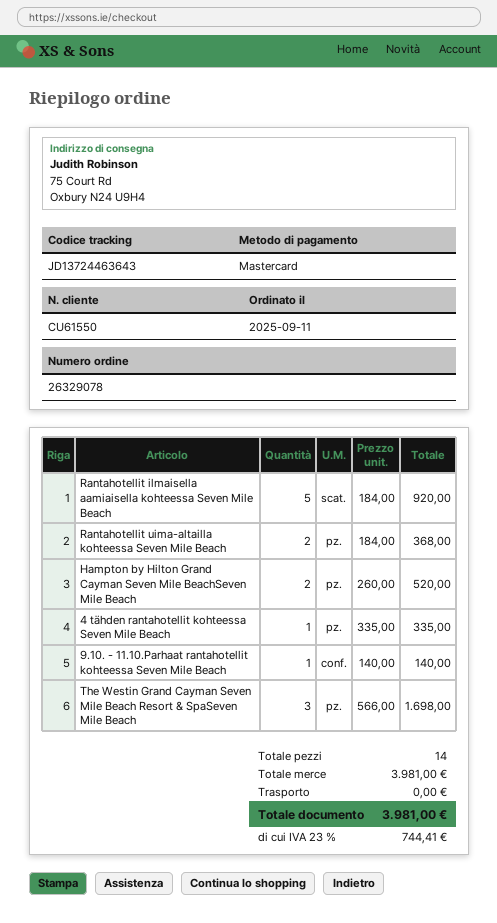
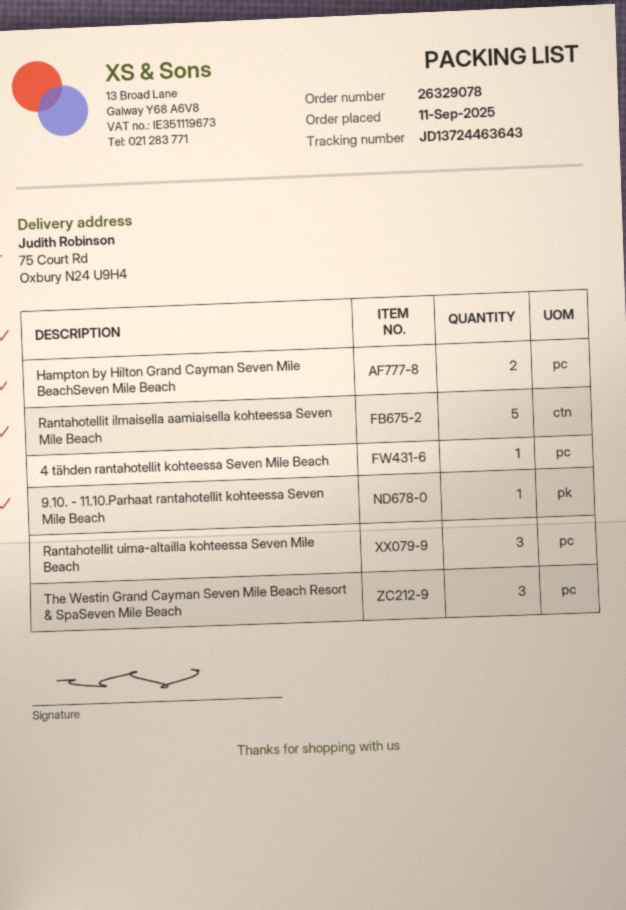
Rantahotellit uima-altailla kohteessa Seven Mile Beach: 2 -> 3

